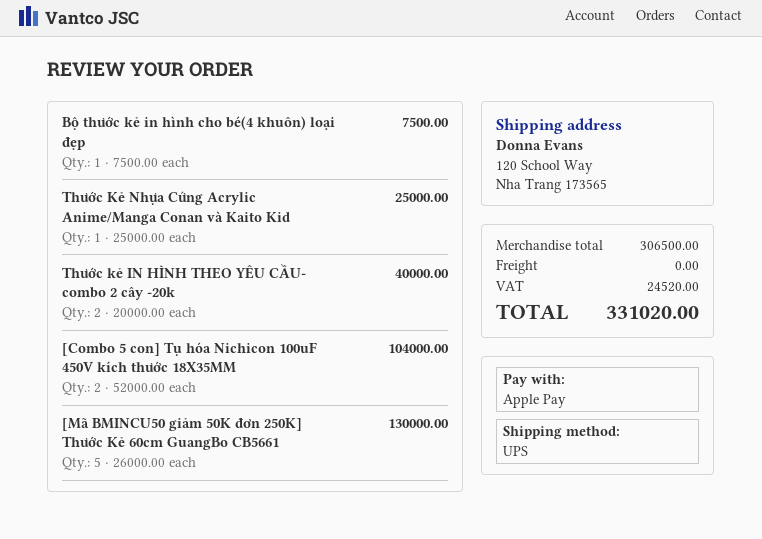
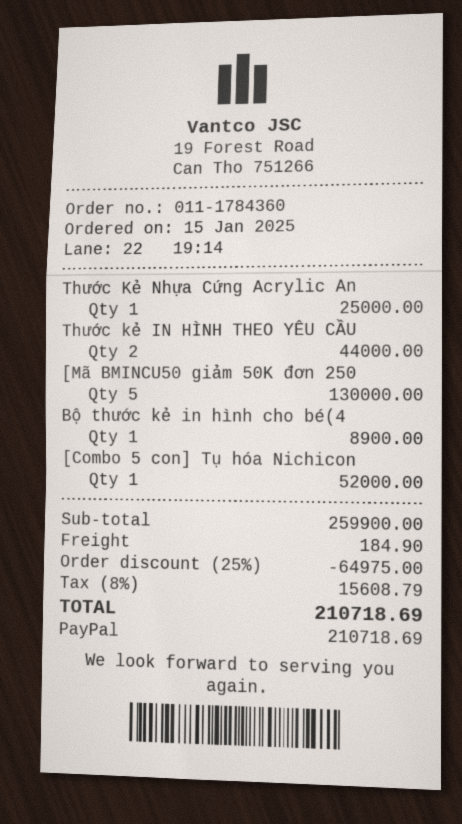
payment method: Apple Pay -> PayPal
Bộ thước kẻ in hình cho bé(4 khuôn) loại đẹp: 1 for 7500.00 -> 1 for 8900.00
Thước kẻ IN HÌNH THEO YÊU CẦU- combo 2 cây -20k: 2 for 40000.00 -> 2 for 44000.00
[Combo 5 con] Tụ hóa Nichicon 100uF 450V kích thước 18X35MM: 2 for 104000.00 -> 1 for 52000.00
subtotal: 306500.00 -> 259900.00
discount: none -> 25% = 64975.00
shipping: 0.00 -> 184.90
tax: 24520.00 -> 15608.79
total: 331020.00 -> 210718.69

